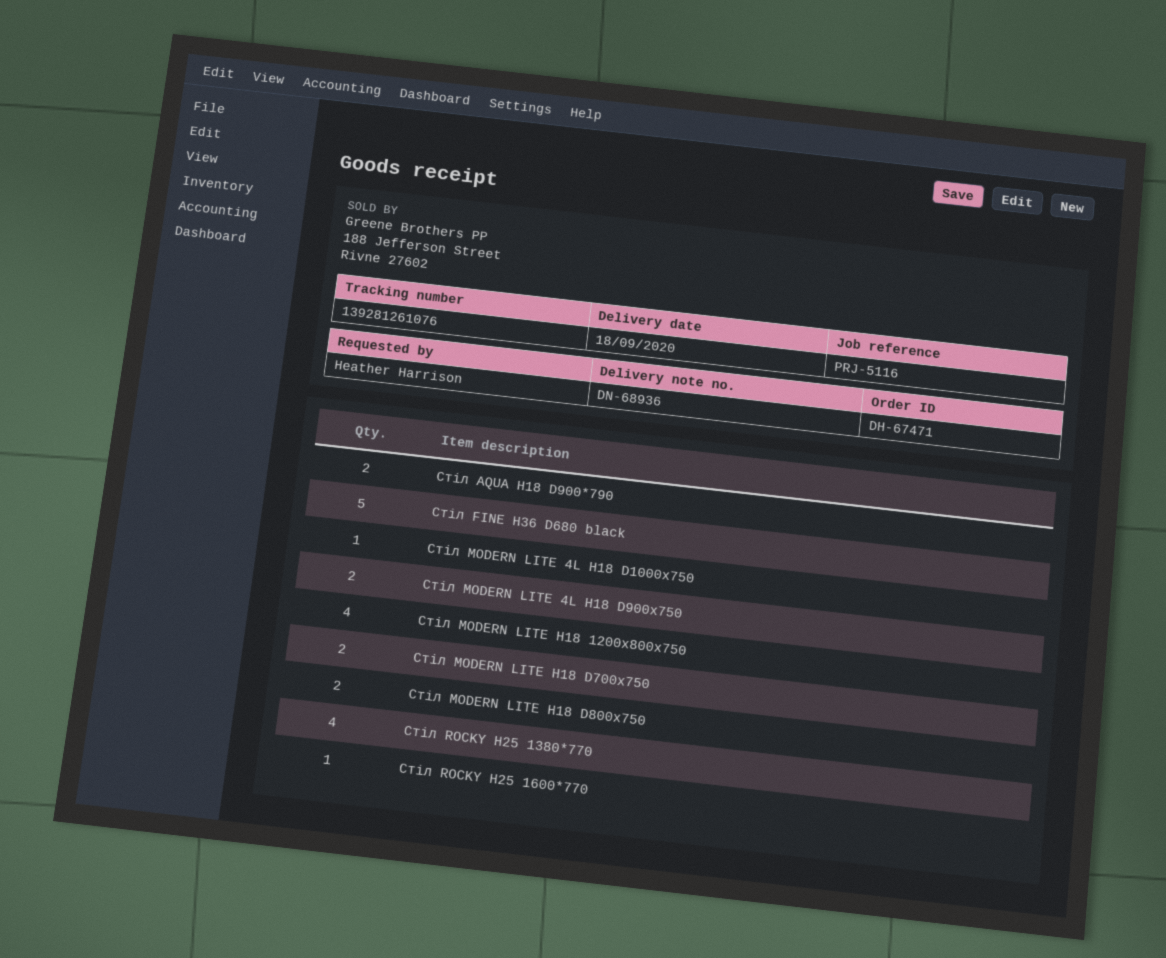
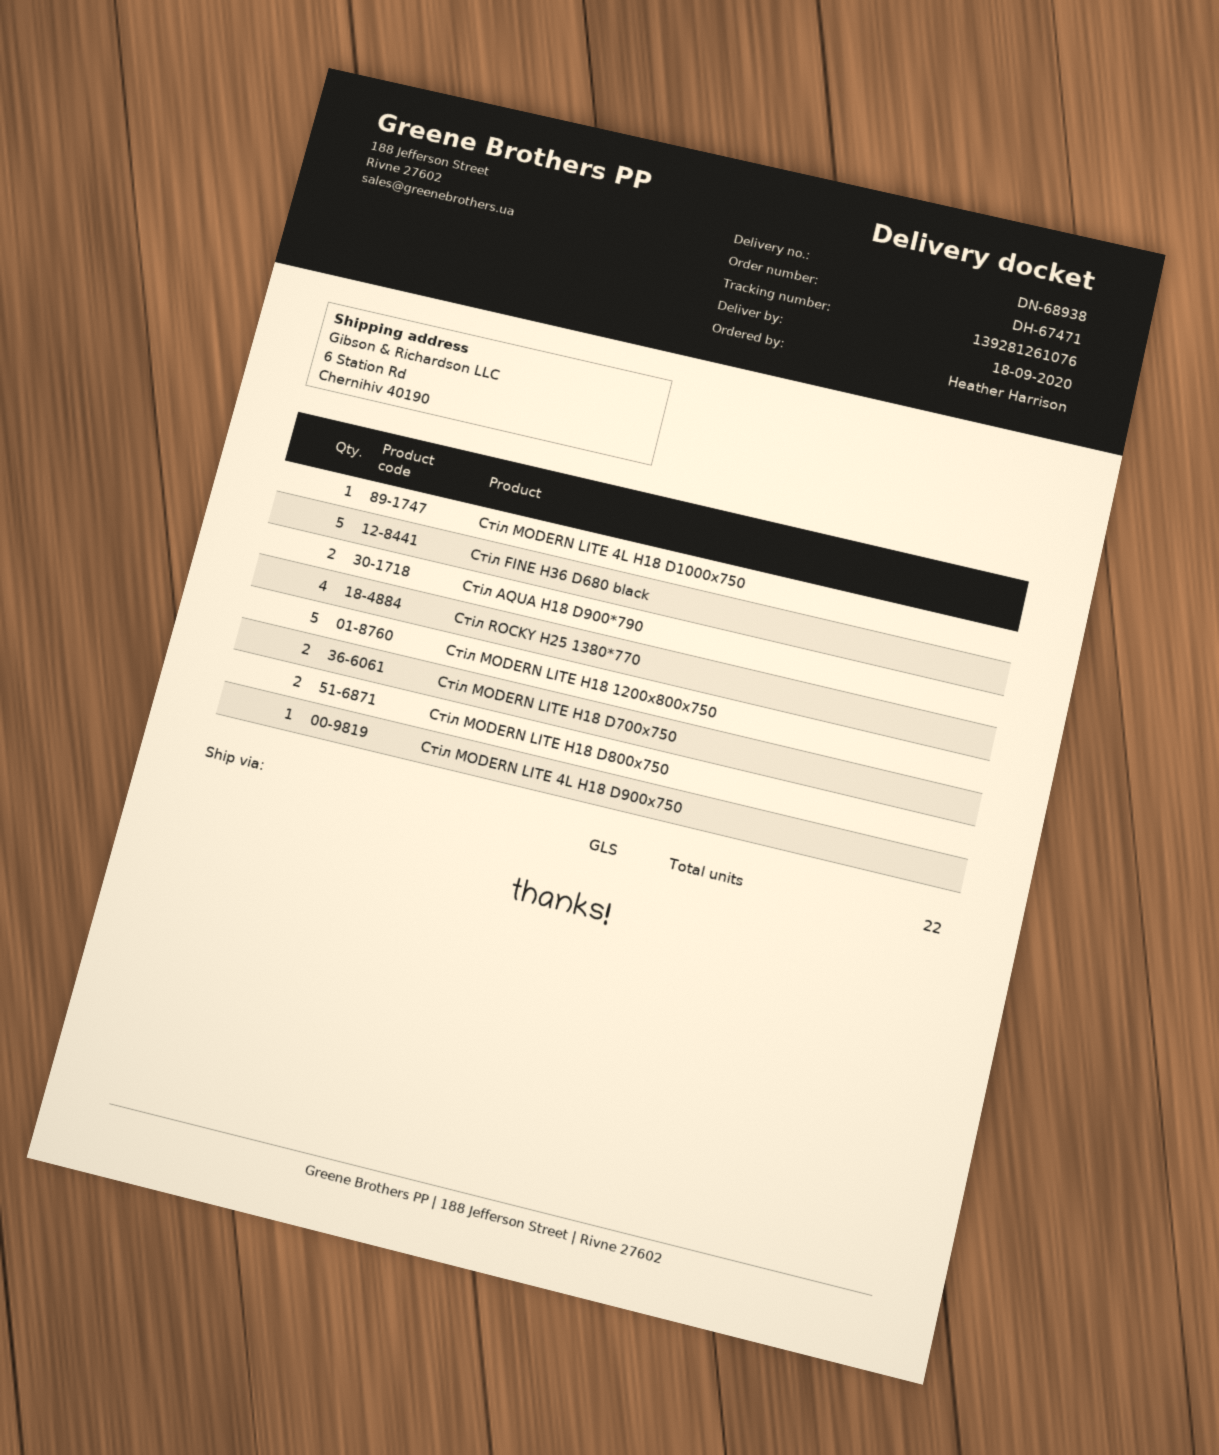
delivery note number: DN-68936 -> DN-68938
Стіл MODERN LITE 4L H18 D900x750: 2 -> 1
Стіл MODERN LITE H18 1200х800х750: 4 -> 5
Стіл ROCKY H25 1600*770: 1 -> none

